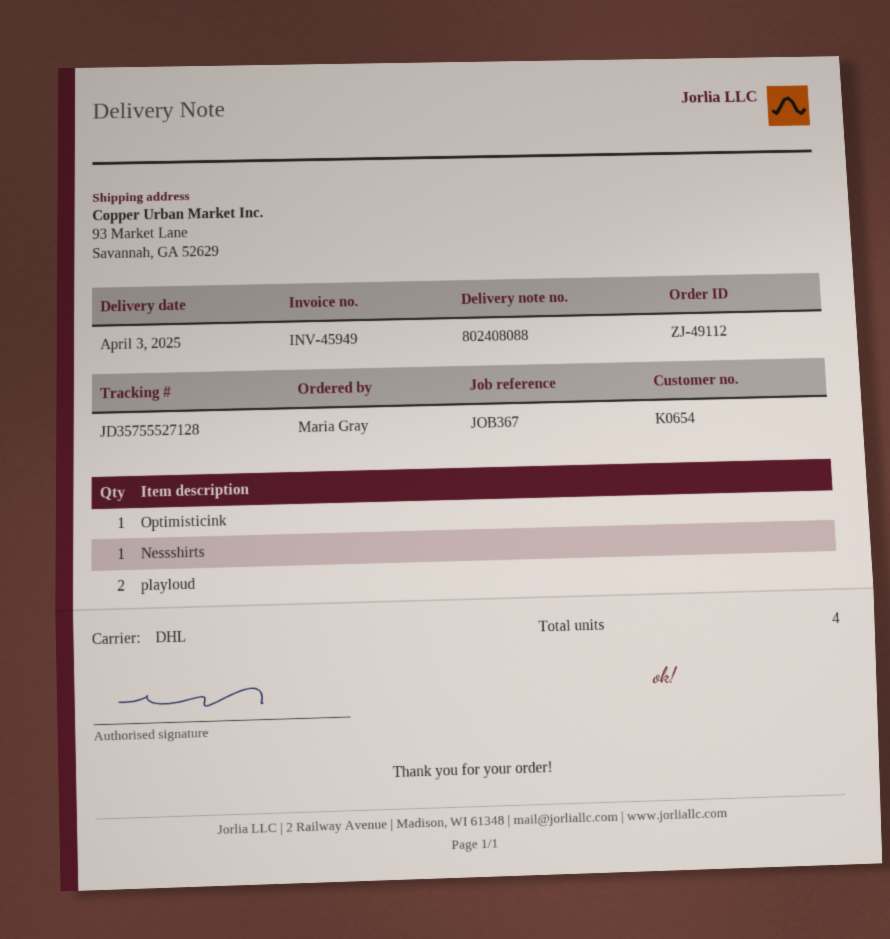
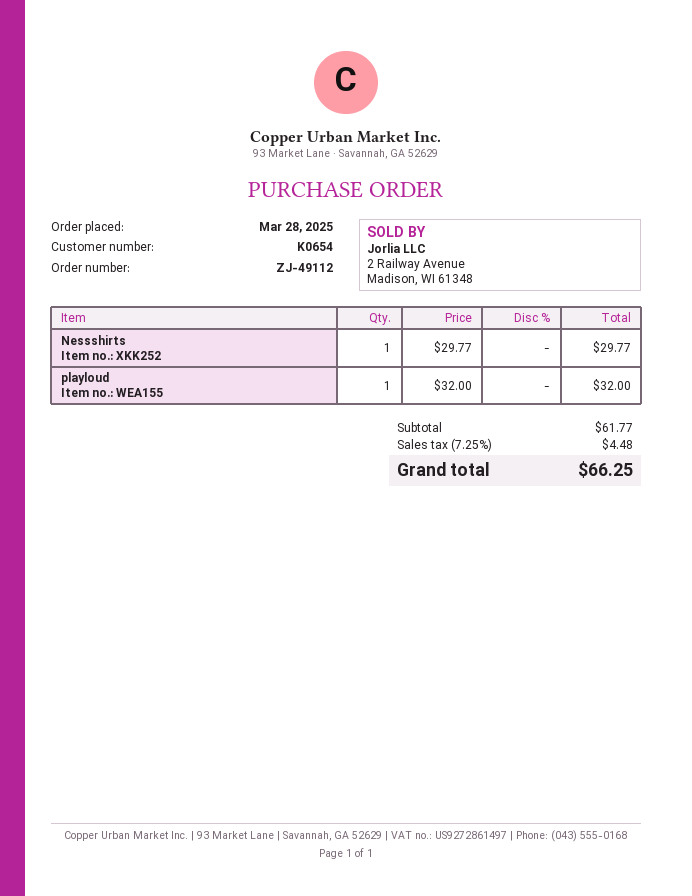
Optimisticink: 1 -> none
playloud: 2 -> 1

